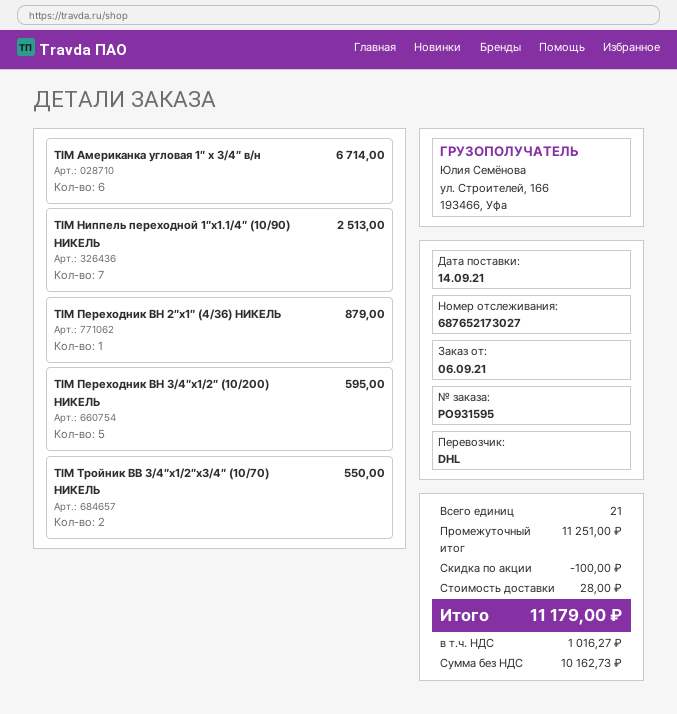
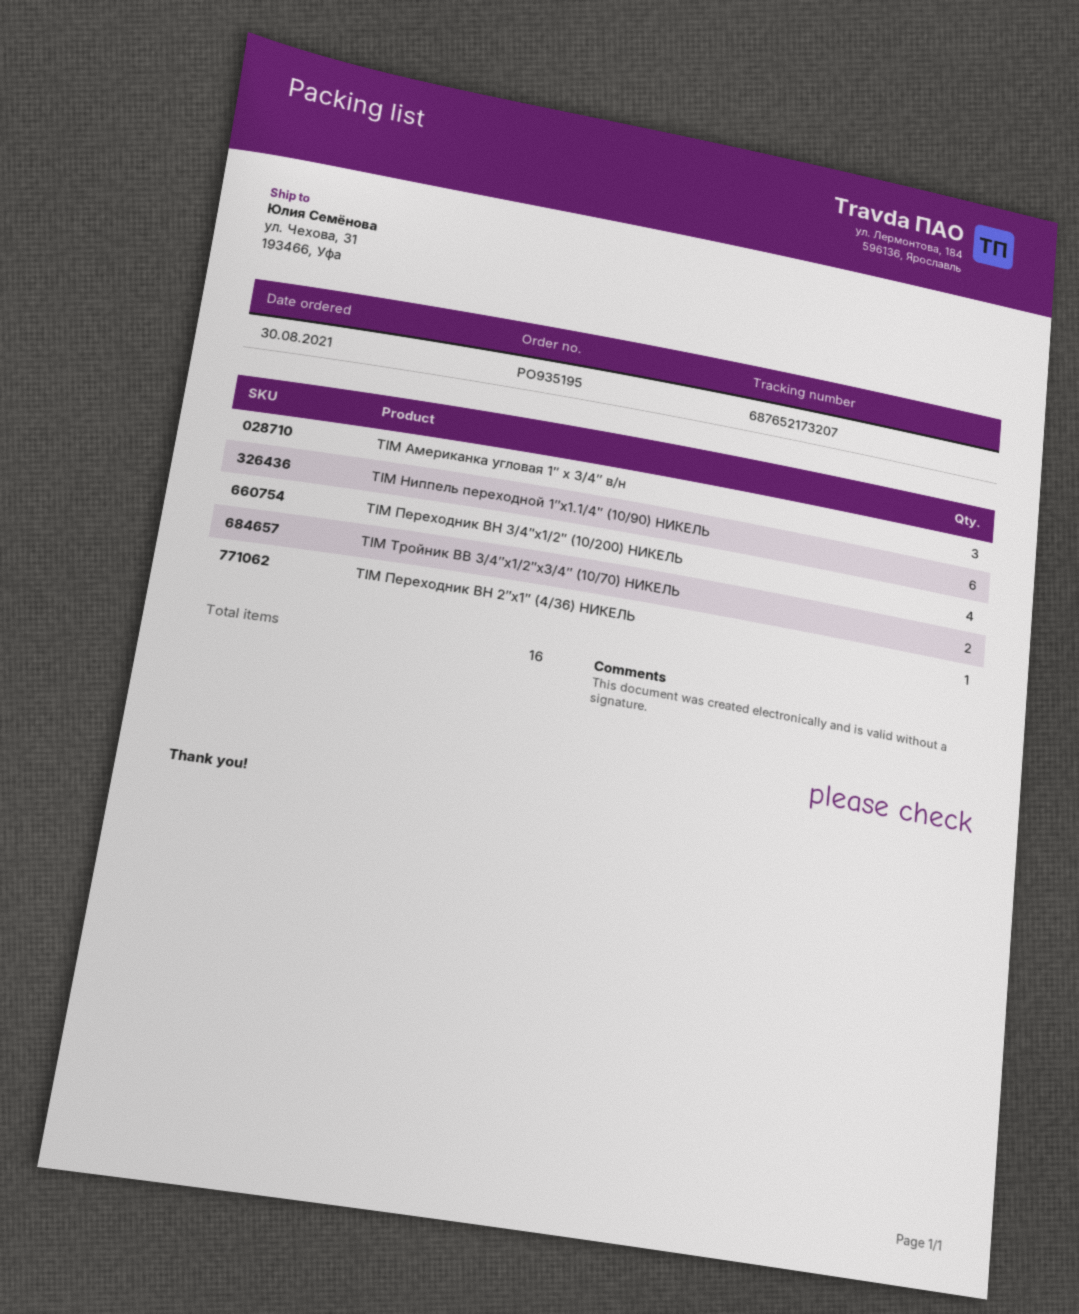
order number: PO931595 -> PO935195
order date: 2021-09-06 -> 2021-08-30
tracking number: 687652173027 -> 687652173207
ship to: ул. Строителей, 166, 193466, Уфа -> ул. Чехова, 31, 193466, Уфа
TIM Американка угловая 1″ х 3/4″ в/н: 6 -> 3
TIM Ниппель переходной 1″x1.1/4″ (10/90) НИКЕЛЬ: 7 -> 6
TIM Переходник ВН 3/4″x1/2″ (10/200) НИКЕЛЬ: 5 -> 4
total quantity: 21 -> 16

